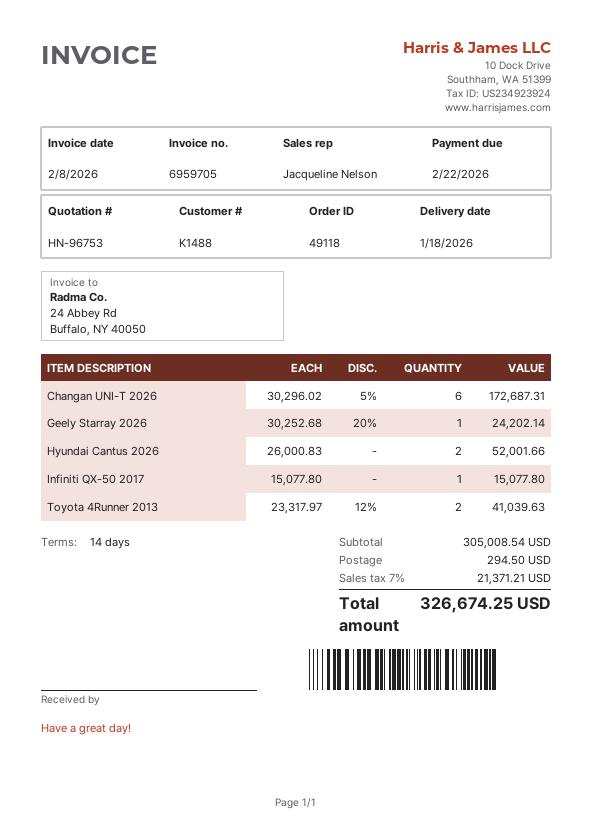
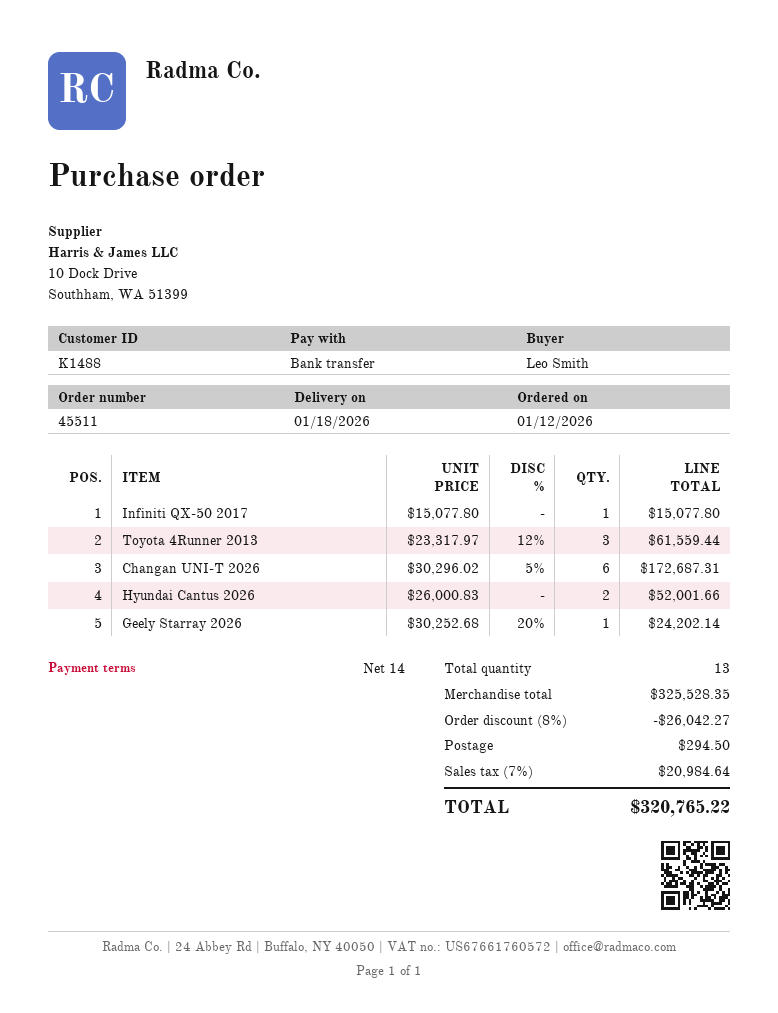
order number: 49118 -> 45511
Toyota 4Runner 2013: 2 x 23317.97 - 12% = 41039.63 -> 3 x 23317.97 - 12% = 61559.44
subtotal: 305008.54 -> 325528.35
discount: none -> 8% = 26042.27
tax: 7% = 21371.21 -> 7% = 20984.64
total: 326674.25 -> 320765.22

